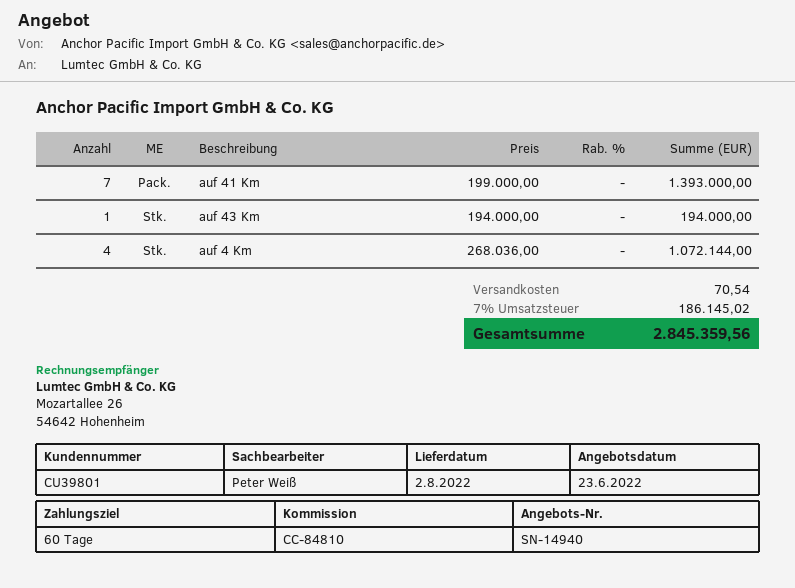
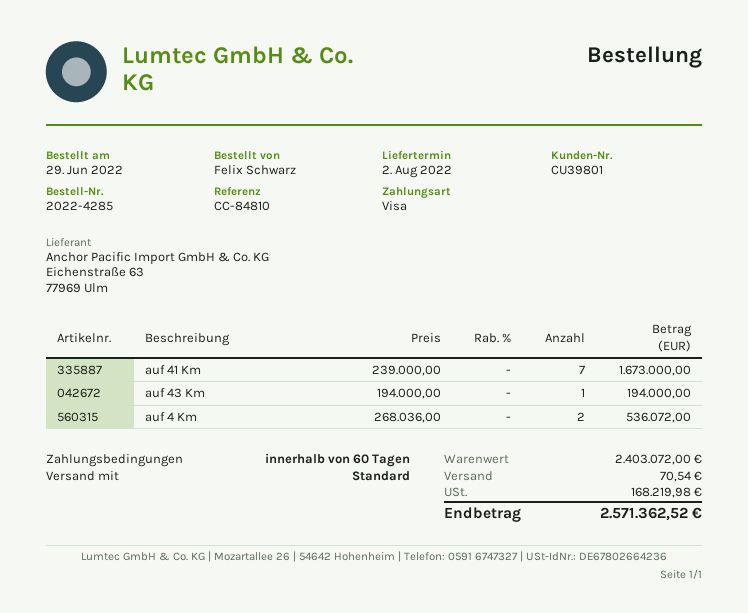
auf 41 Km: 7 x 199000.00 = 1393000.00 -> 7 x 239000.00 = 1673000.00
auf 4 Km: 4 x 268036.00 = 1072144.00 -> 2 x 268036.00 = 536072.00
tax: 186145.02 -> 168219.98
total: 2845359.56 -> 2571362.52

